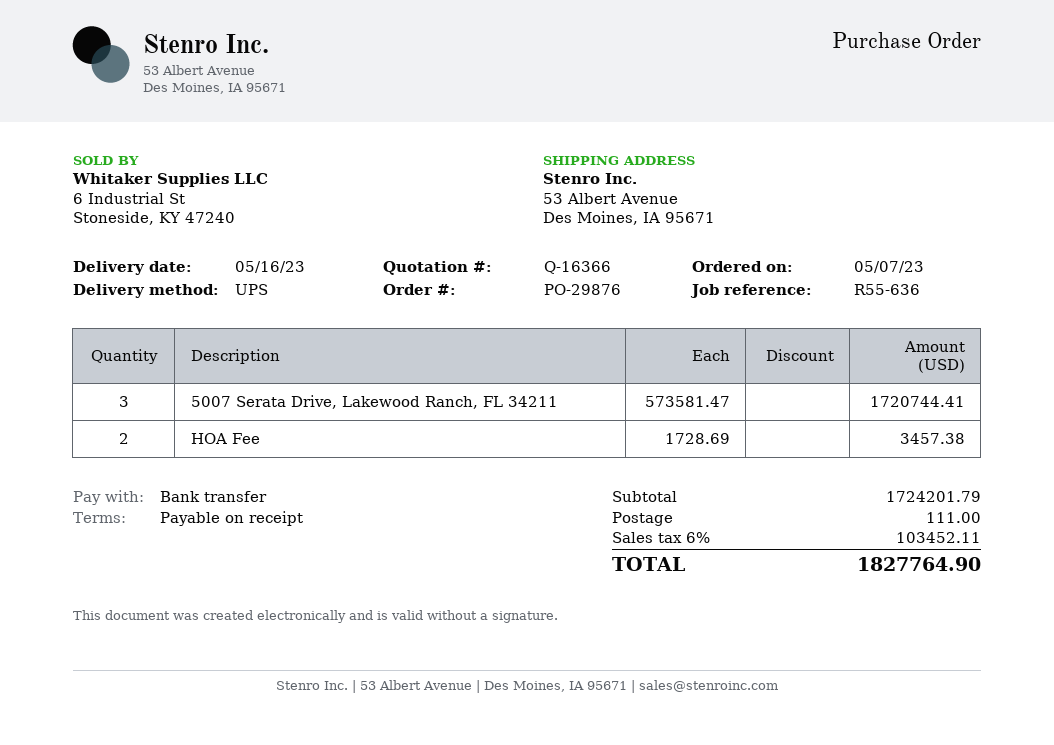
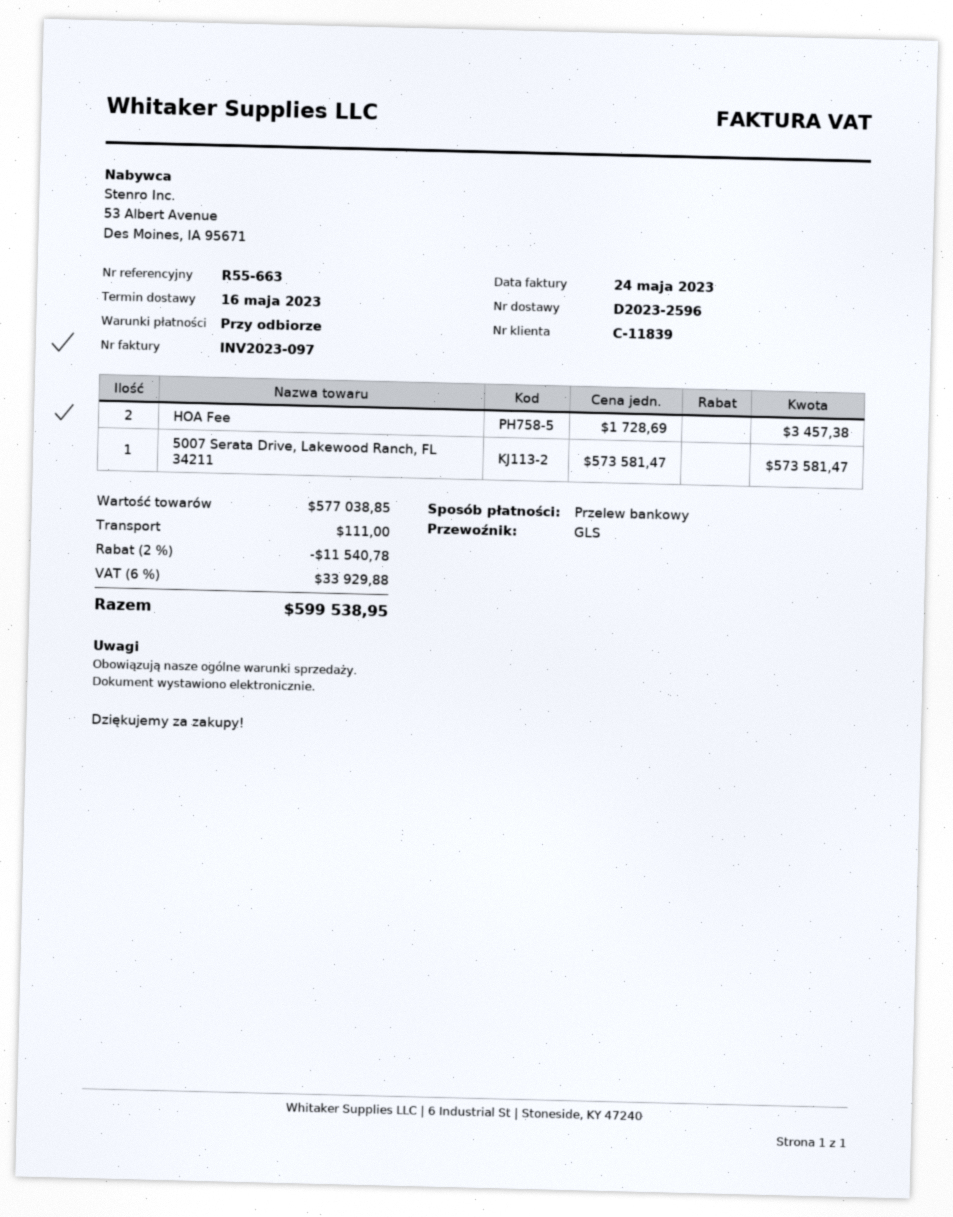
reference: R55-636 -> R55-663
shipping method: UPS -> GLS
5007 Serata Drive, Lakewood Ranch, FL 34211: 3 x 573581.47 = 1720744.41 -> 1 x 573581.47 = 573581.47
subtotal: 1724201.79 -> 577038.85
discount: none -> 2% = 11540.78
tax: 6% = 103452.11 -> 6% = 33929.88
total: 1827764.90 -> 599538.95

